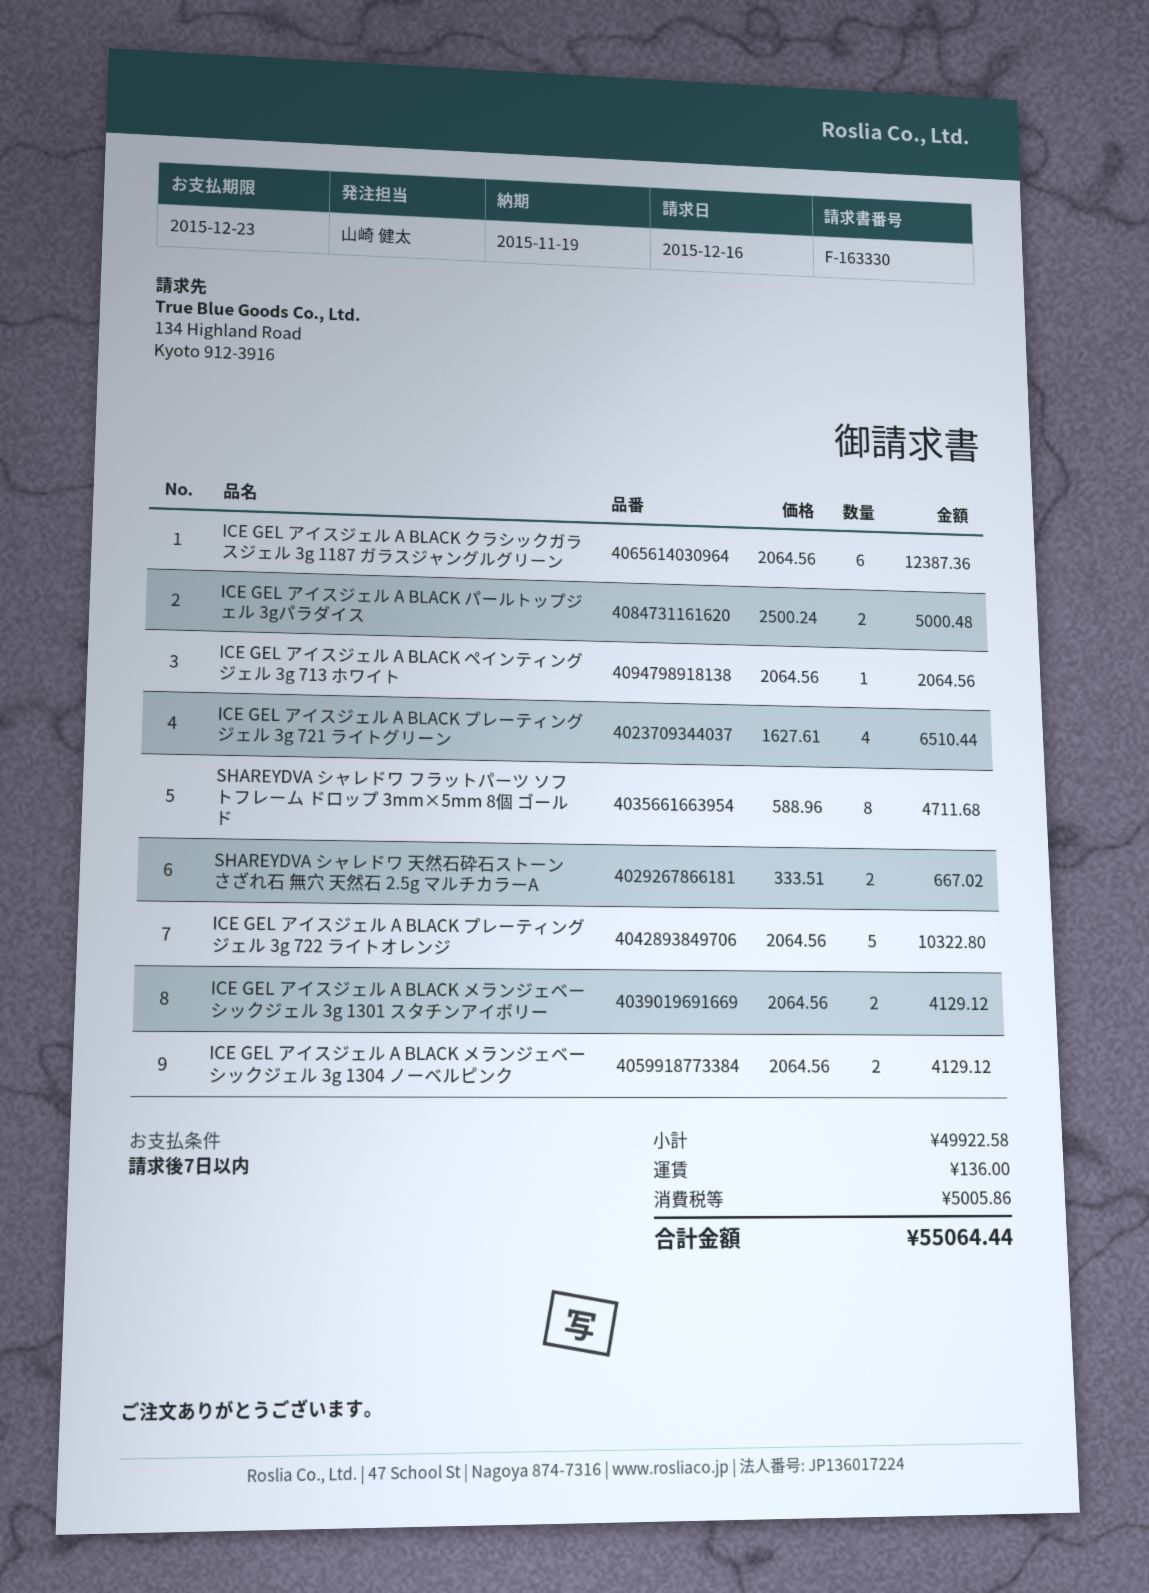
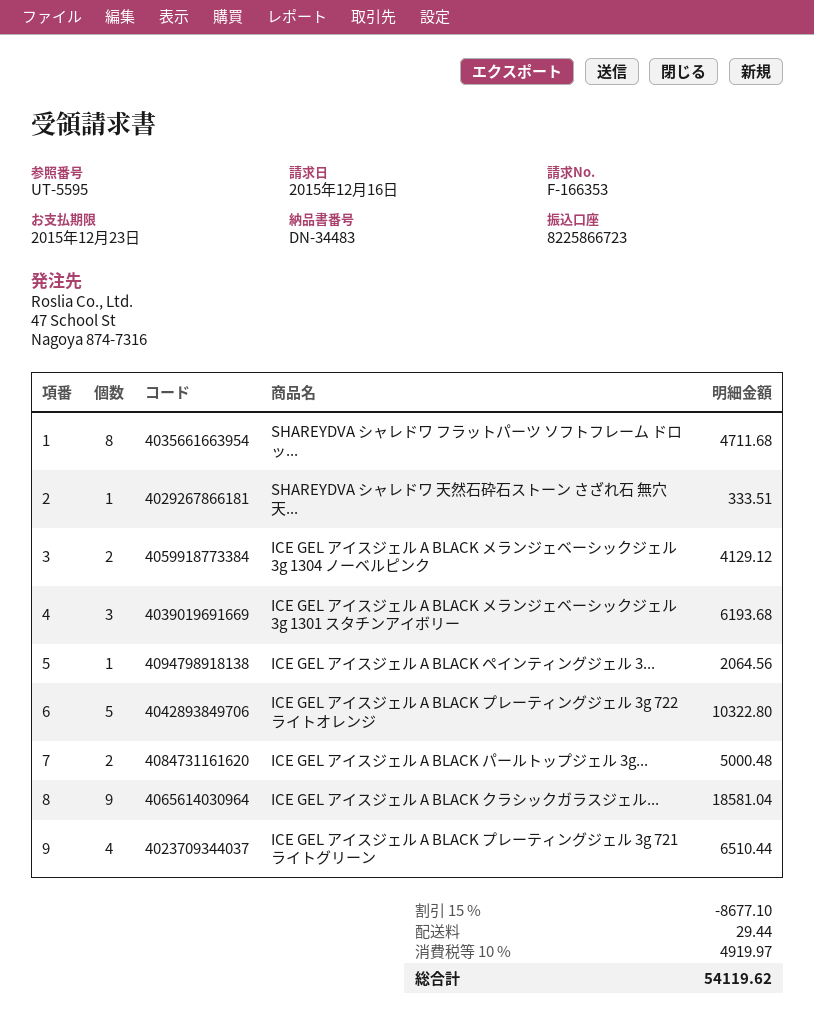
invoice number: F-163330 -> F-166353
ICE GEL アイスジェル A BLACK クラシックガラスジェル 3g 1187 ガラスジャングルグリーン: 6 for 12387.36 -> 9 for 18581.04
SHAREYDVA シャレドワ 天然石砕石ストーン さざれ石 無穴 天然石 2.5g マルチカラーA: 2 for 667.02 -> 1 for 333.51
ICE GEL アイスジェル A BLACK メランジェベーシックジェル 3g 1301 スタチンアイボリー: 2 for 4129.12 -> 3 for 6193.68
discount: none -> 15% = 8677.10
shipping: 136.00 -> 29.44
tax: 5005.86 -> 4919.97
total: 55064.44 -> 54119.62

